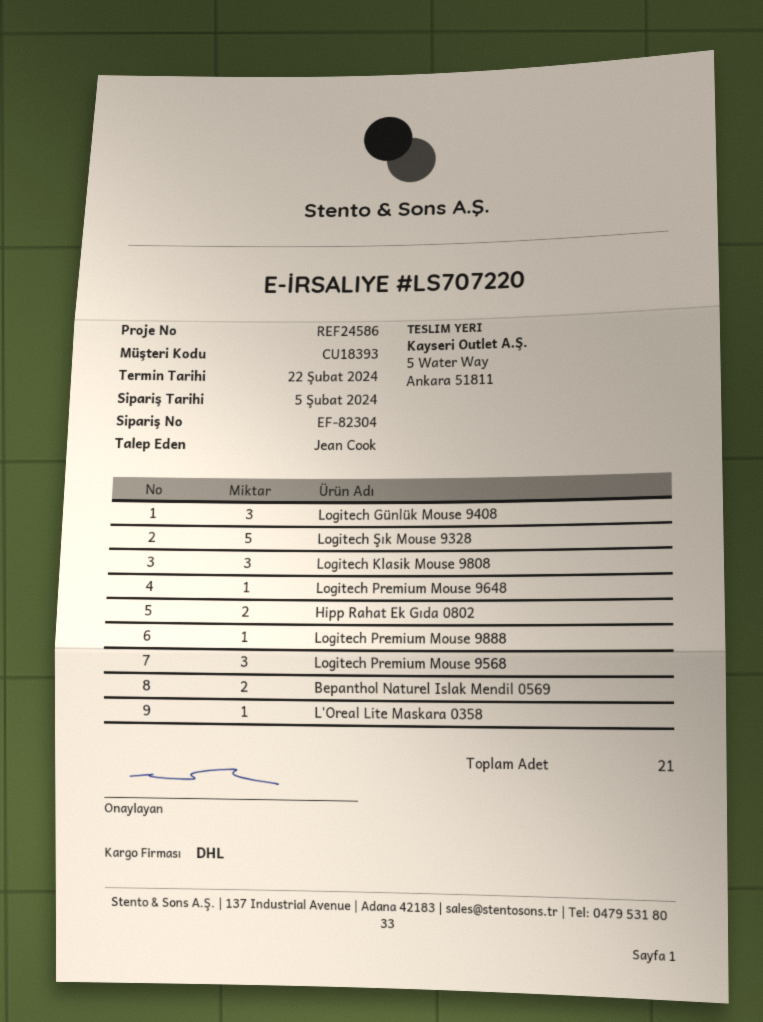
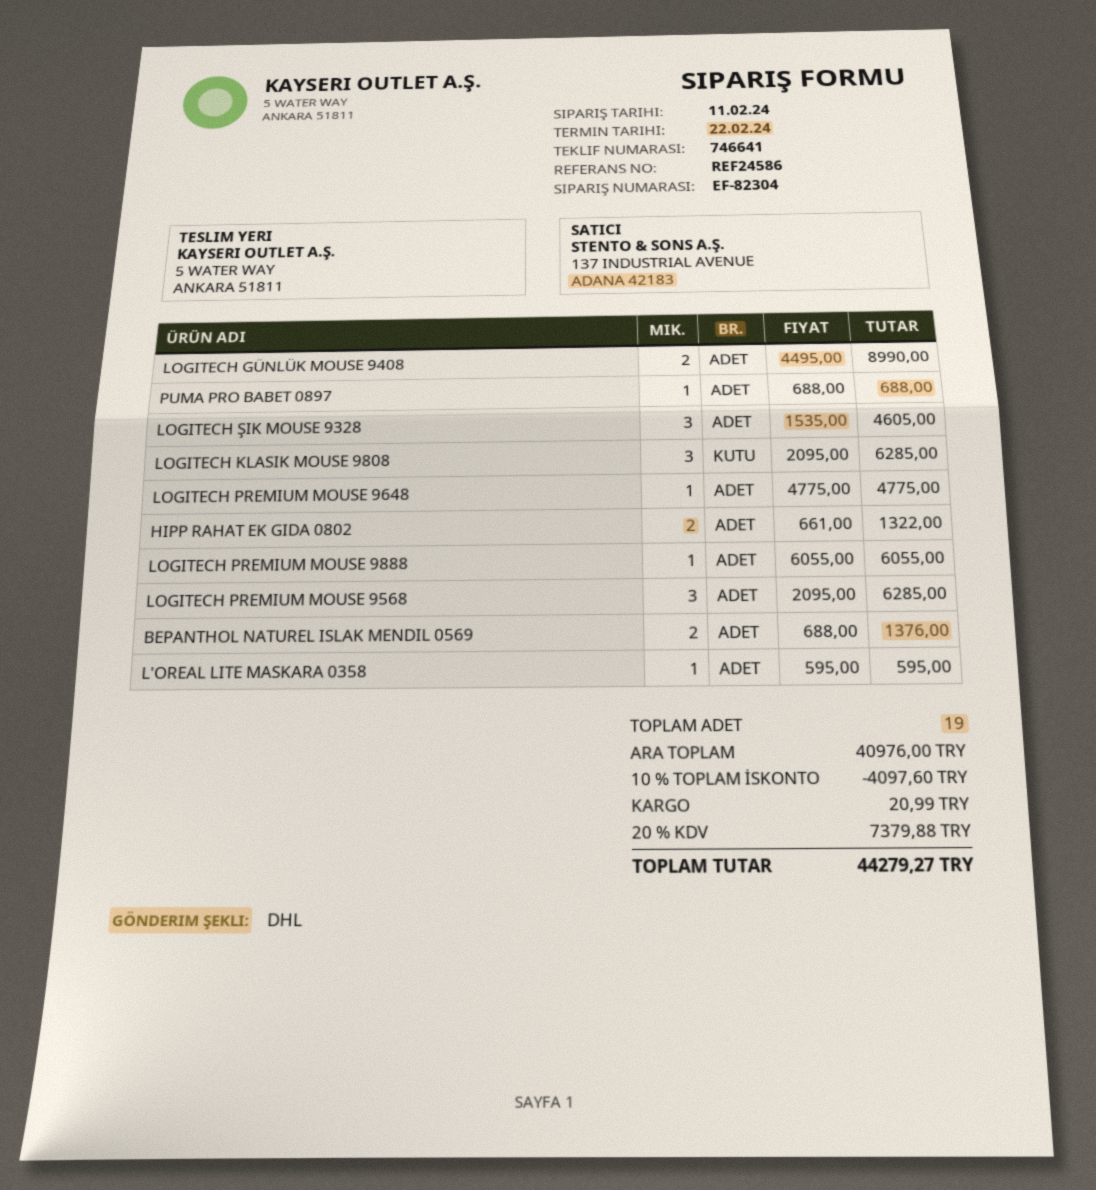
order date: 2024-02-05 -> 2024-02-11
Logitech Günlük Mouse 9408: 3 -> 2
Logitech Şık Mouse 9328: 5 -> 3
PUMA PRO BABET 0897: none -> 1
total quantity: 21 -> 19

